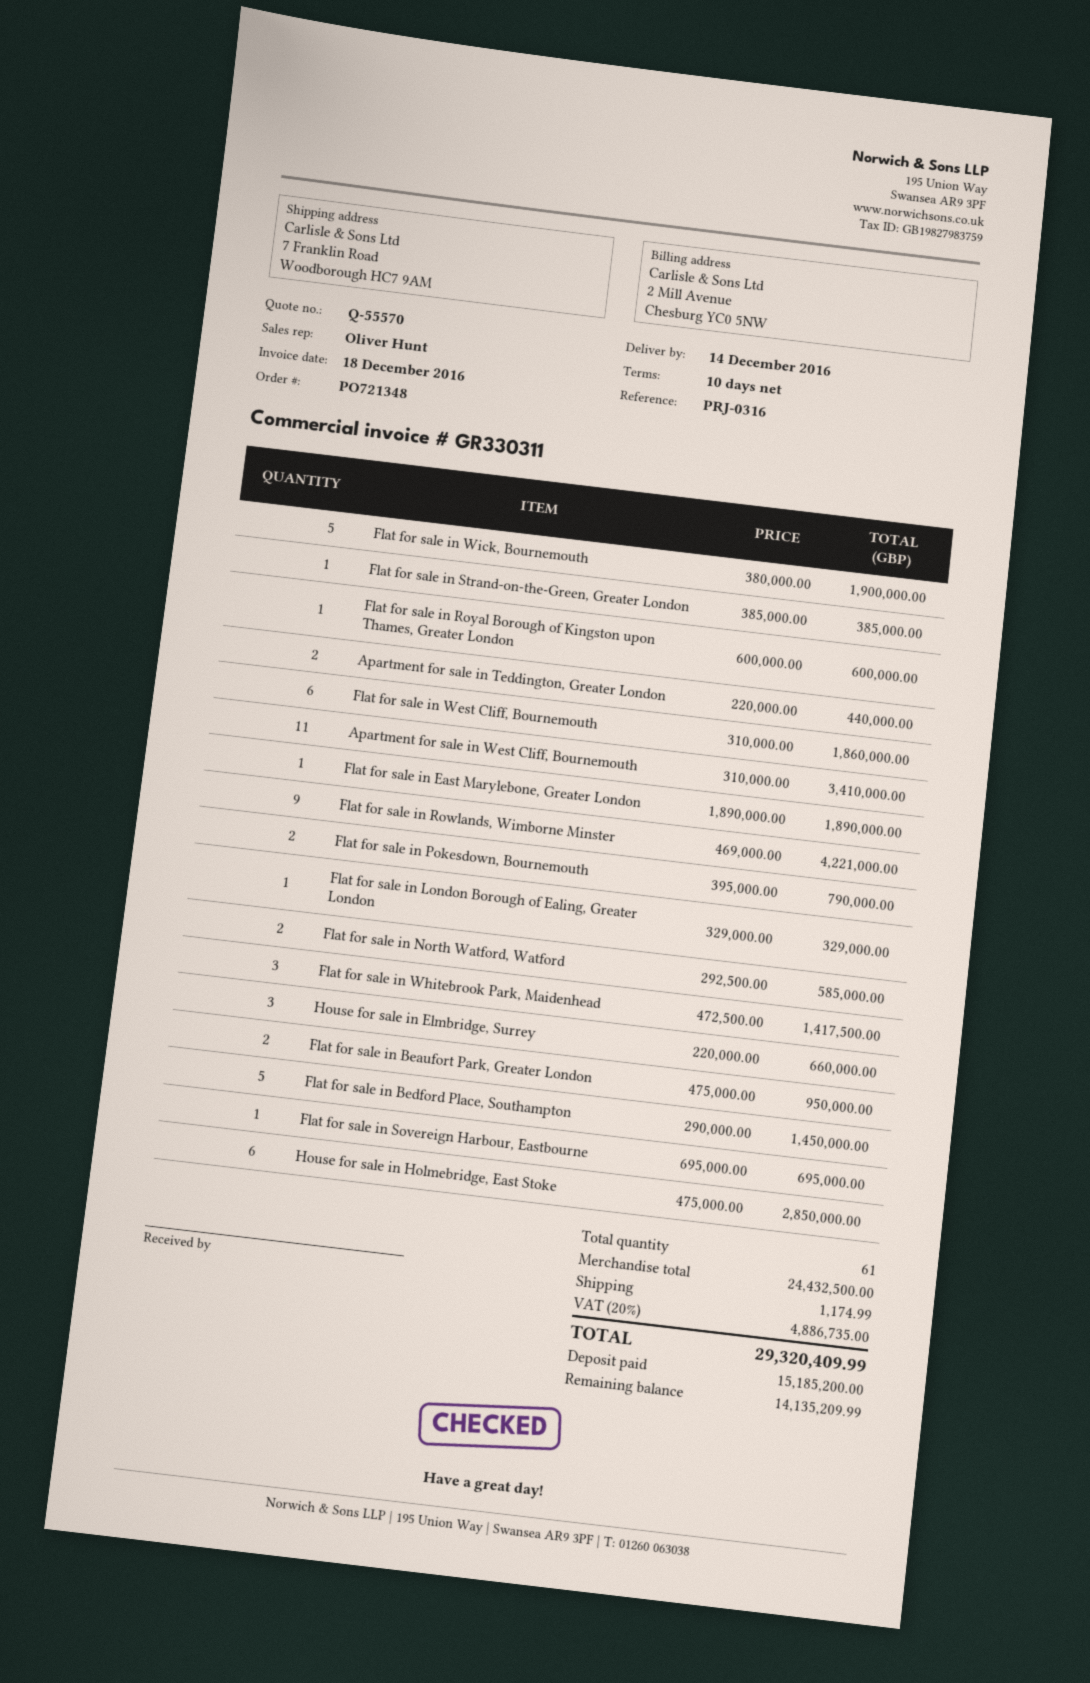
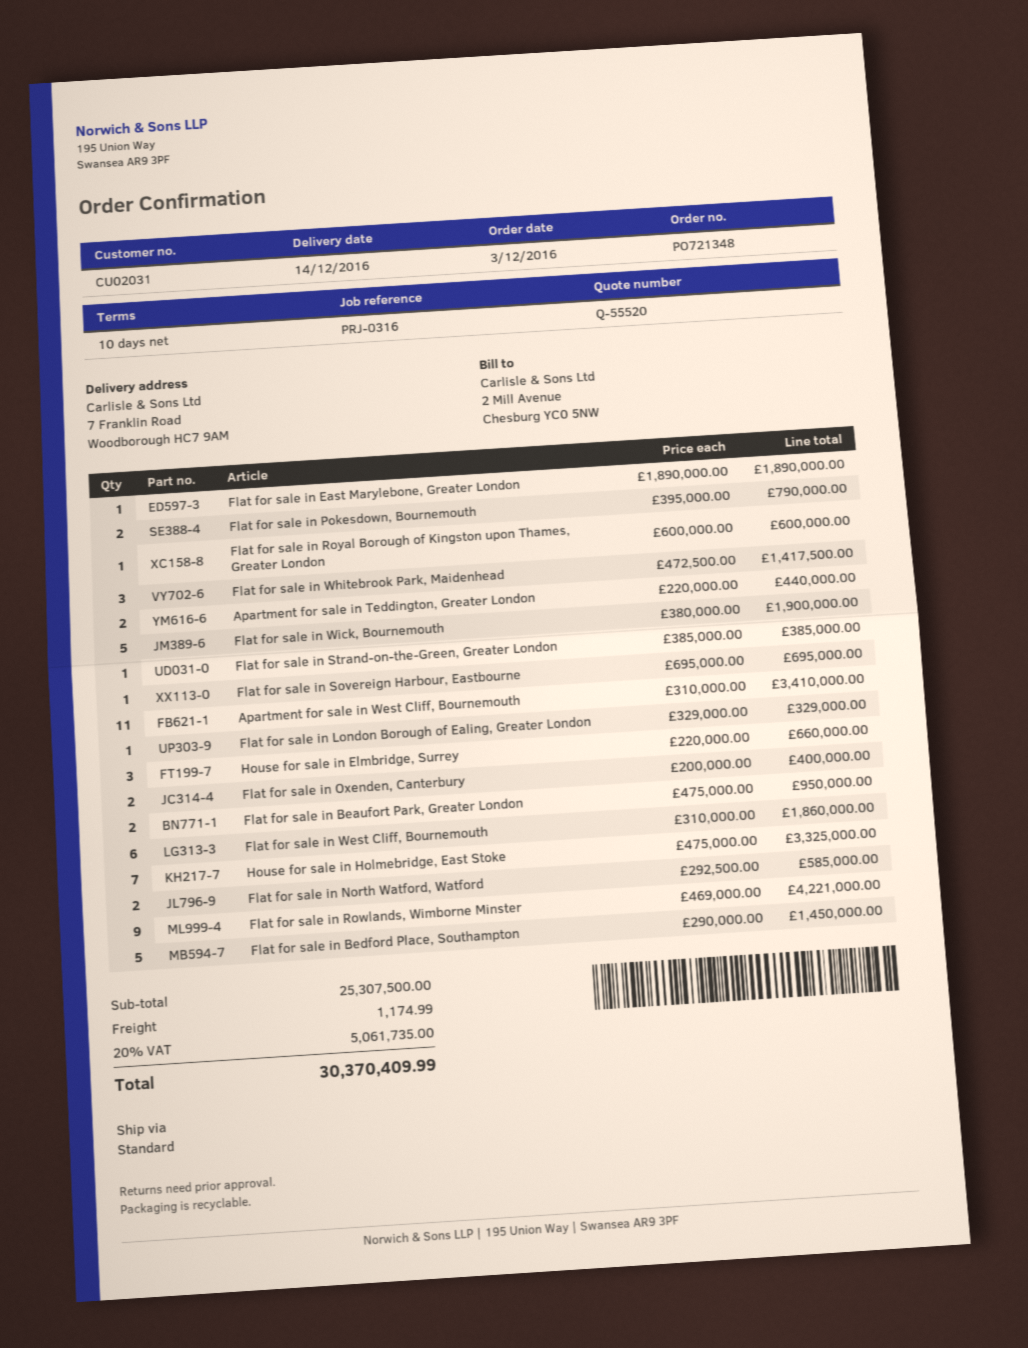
quote number: Q-55570 -> Q-55520
House for sale in Holmebridge, East Stoke: 6 x 475000.00 = 2850000.00 -> 7 x 475000.00 = 3325000.00
Flat for sale in Oxenden, Canterbury: none -> 2 x 200000.00 = 400000.00
subtotal: 24432500.00 -> 25307500.00
tax: 20% = 4886735.00 -> 20% = 5061735.00
total: 29320409.99 -> 30370409.99

